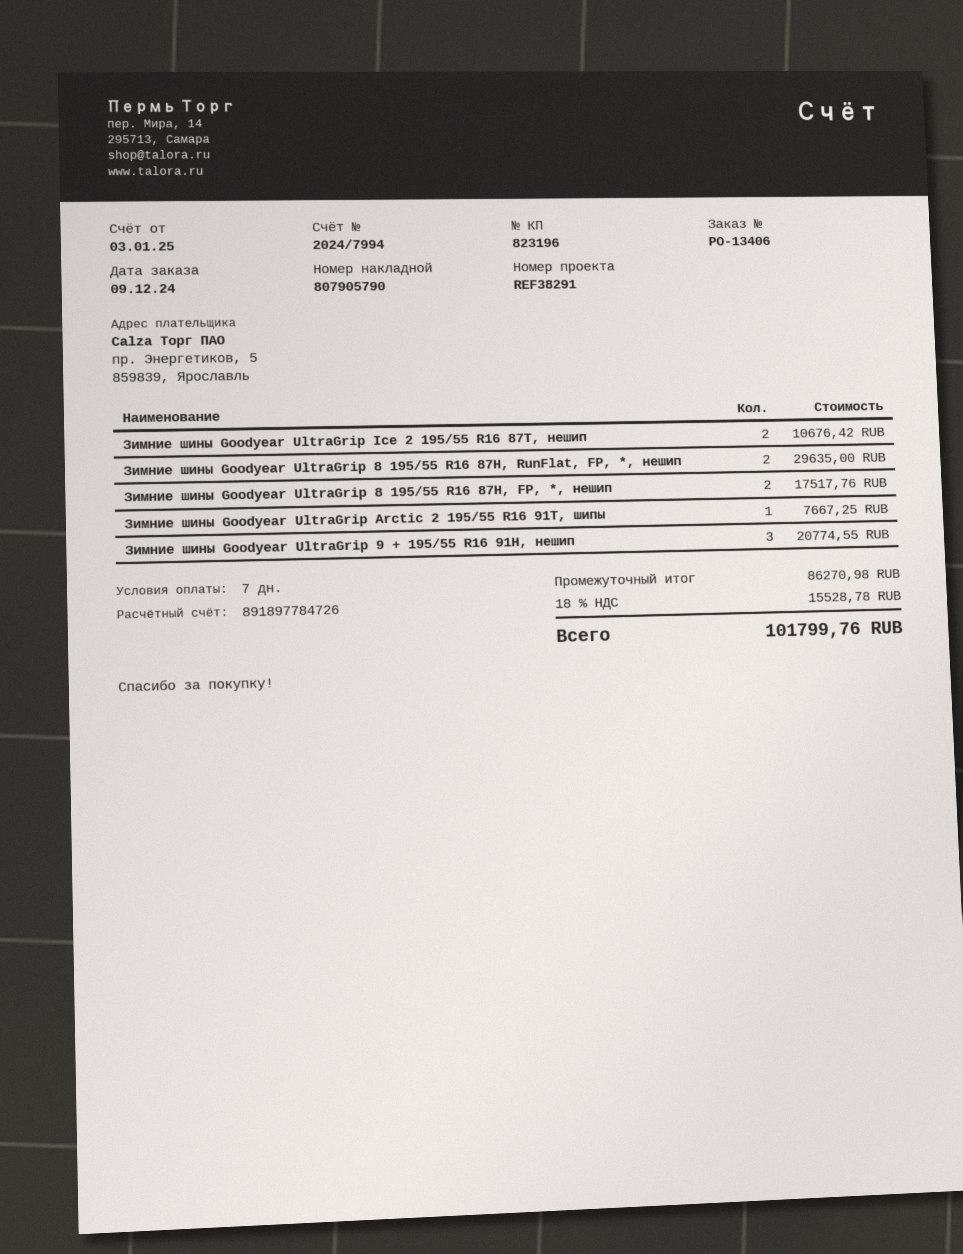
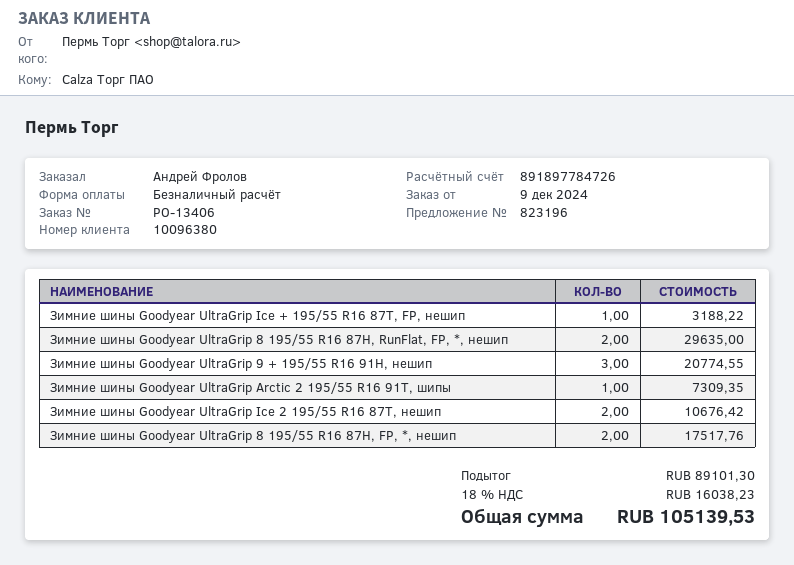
Зимние шины Goodyear UltraGrip Arctic 2 195/55 R16 91T, шипы: 1 for 7667.25 -> 1 for 7309.35
Зимние шины Goodyear UltraGrip Ice + 195/55 R16 87T, FP, нешип: none -> 1 for 3188.22
subtotal: 86270.98 -> 89101.30
tax: 18% = 15528.78 -> 18% = 16038.23
total: 101799.76 -> 105139.53

